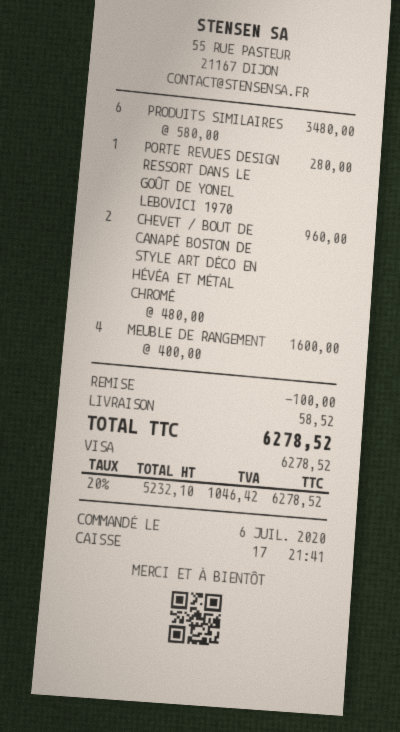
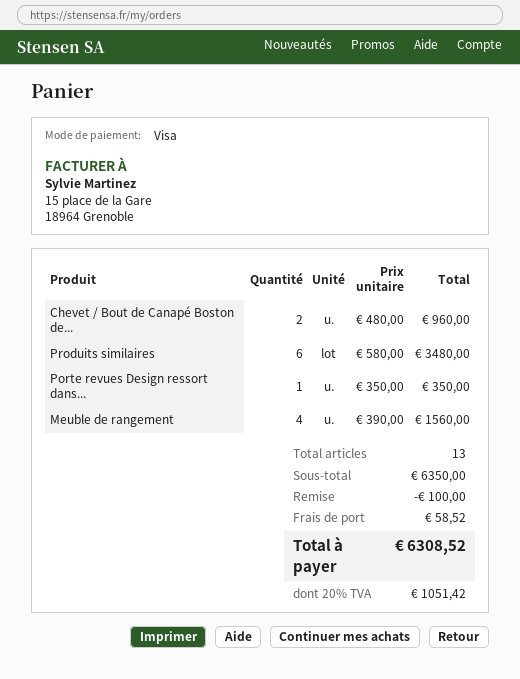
PORTE REVUES DESIGN RESSORT DANS LE GOÛT DE YONEL LEBOVICI 1970: 1 x 280.00 = 280.00 -> 1 x 350.00 = 350.00
MEUBLE DE RANGEMENT: 4 x 400.00 = 1600.00 -> 4 x 390.00 = 1560.00
tax: 20% = 1046.42 -> 20% = 1051.42
total: 6278.52 -> 6308.52

